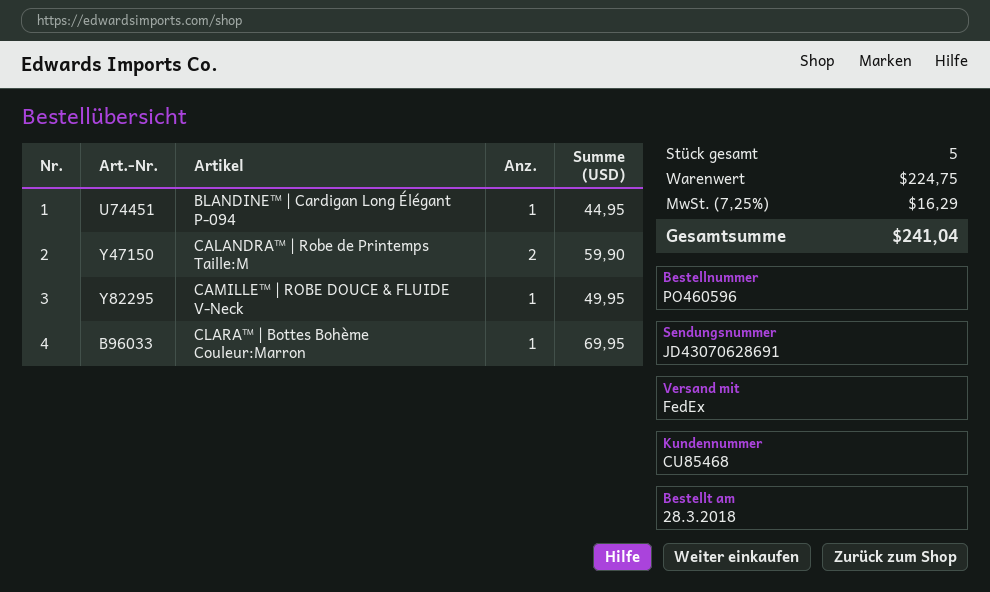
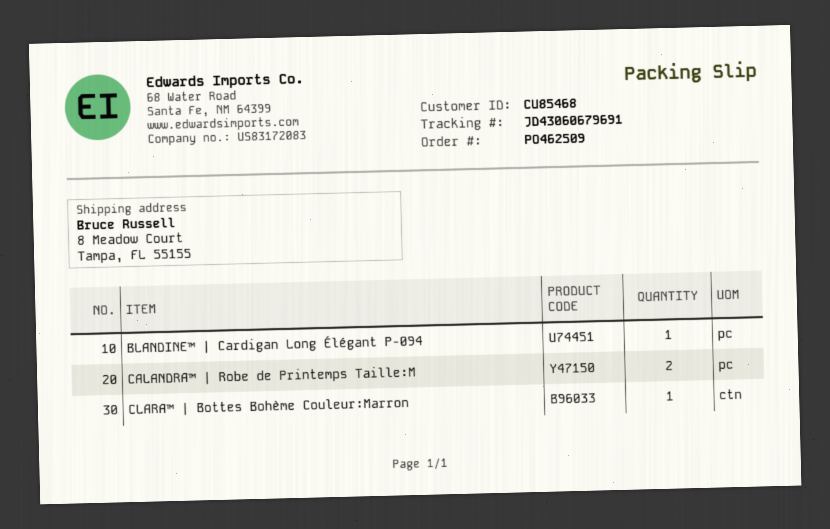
order number: PO460596 -> PO462509
tracking number: JD43070628691 -> JD43060679691
CAMILLE™ | ROBE DOUCE & FLUIDE V-Neck: 1 -> none

